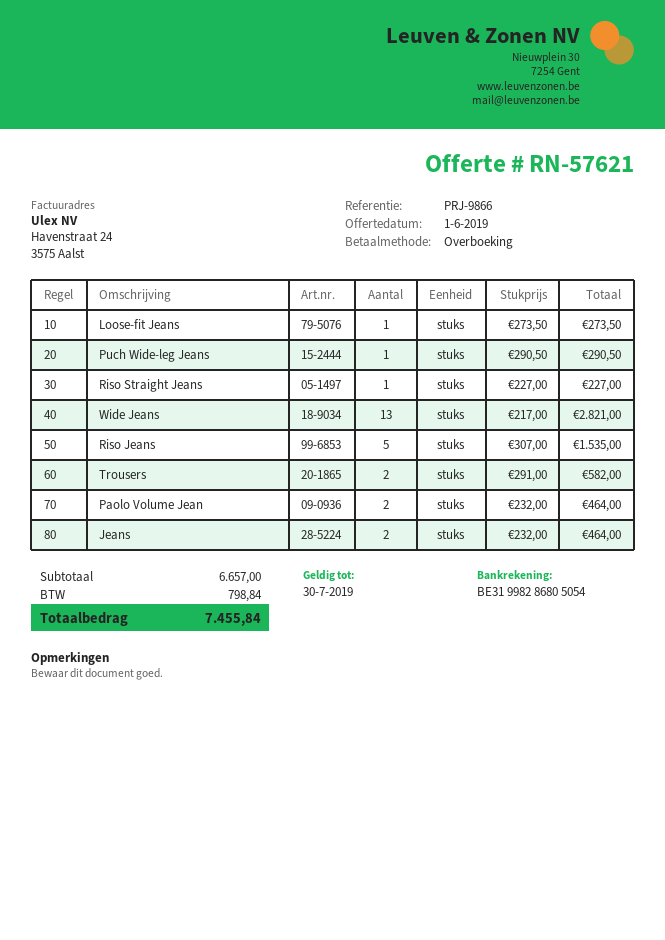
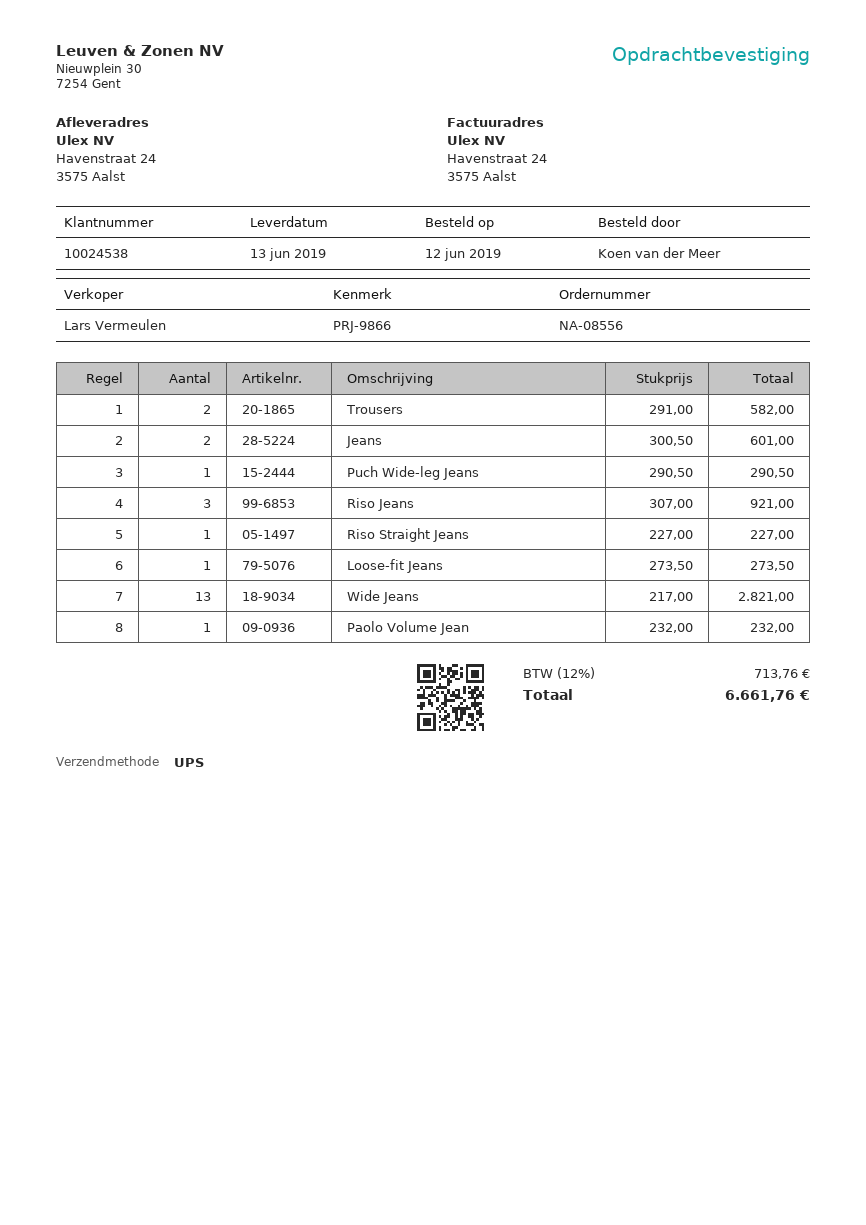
Riso Jeans: 5 x 307.00 = 1535.00 -> 3 x 307.00 = 921.00
Paolo Volume Jean: 2 x 232.00 = 464.00 -> 1 x 232.00 = 232.00
Jeans: 2 x 232.00 = 464.00 -> 2 x 300.50 = 601.00
tax: 798.84 -> 713.76
total: 7455.84 -> 6661.76

